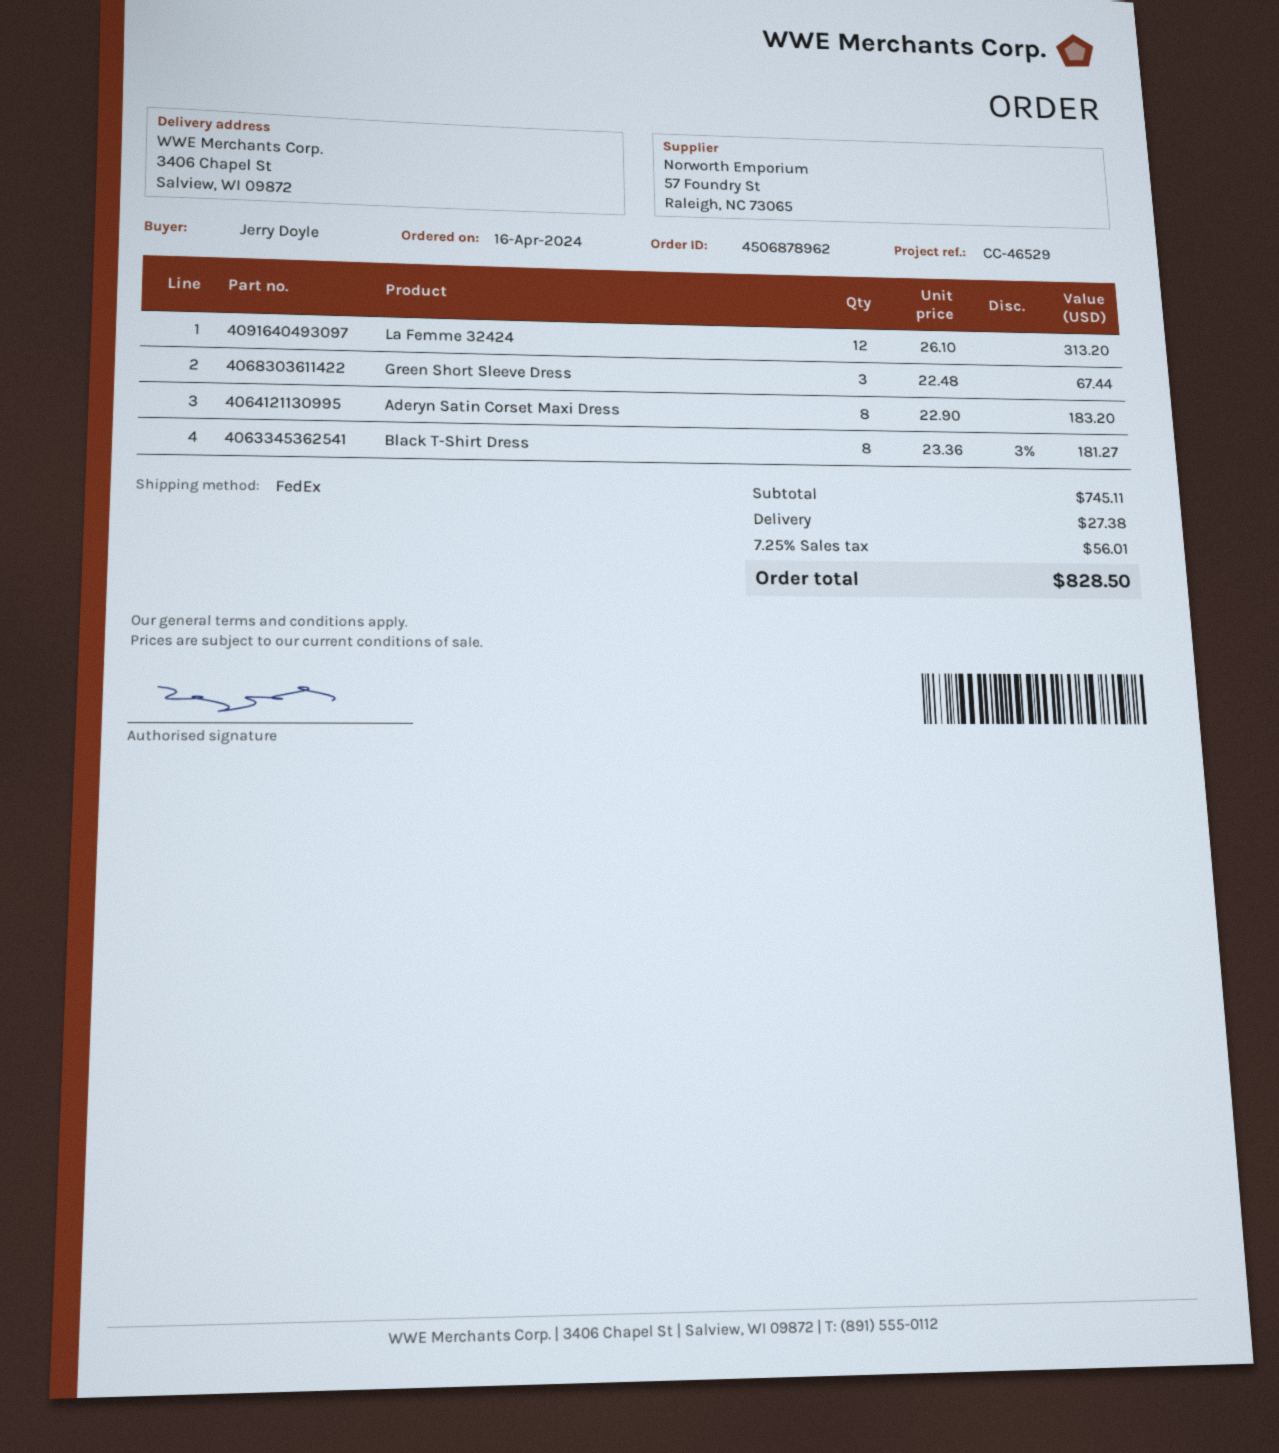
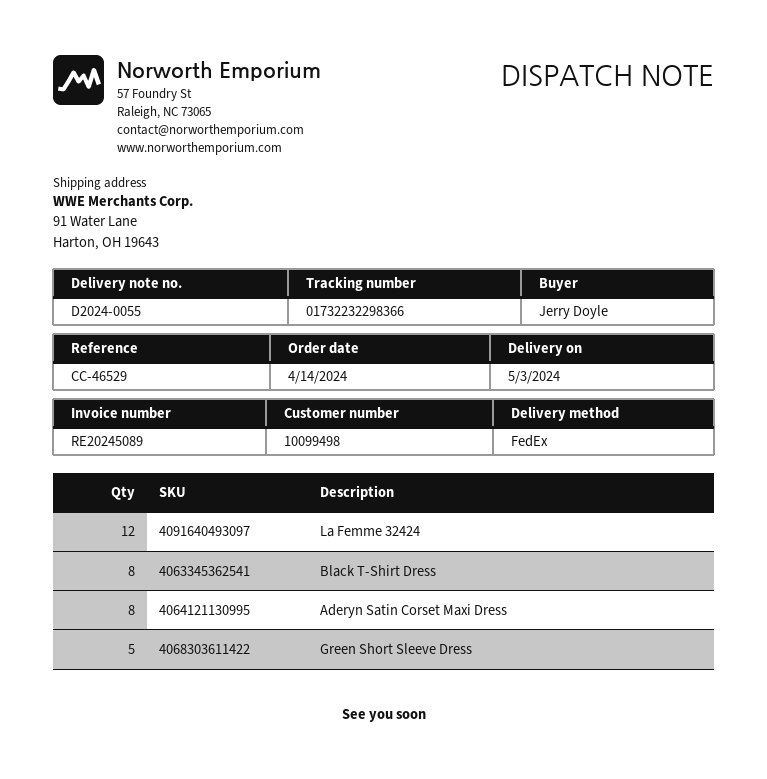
order date: 2024-04-16 -> 2024-04-14
ship to: 3406 Chapel St, Salview, WI 09872 -> 91 Water Lane, Harton, OH 19643
Green Short Sleeve Dress: 3 -> 5

